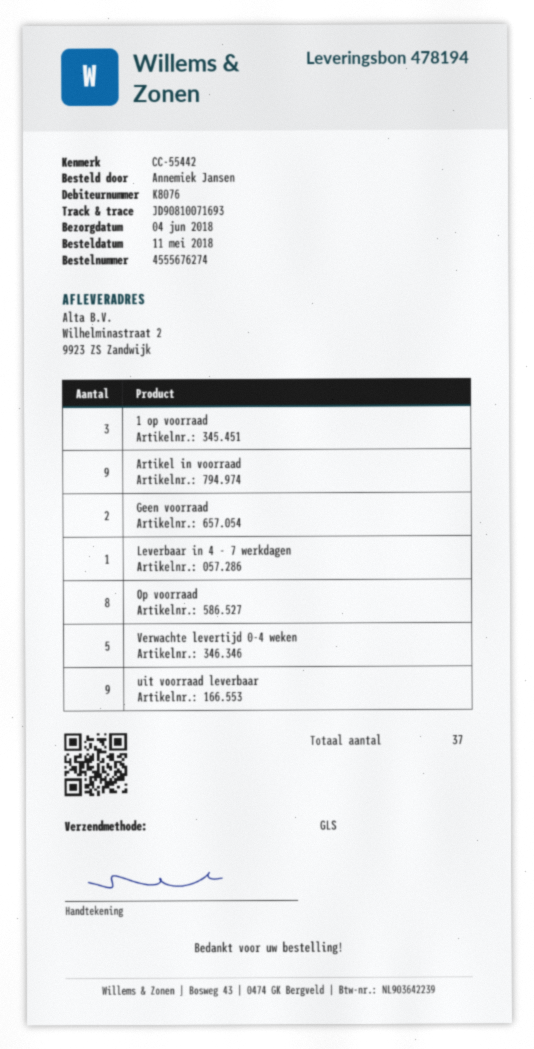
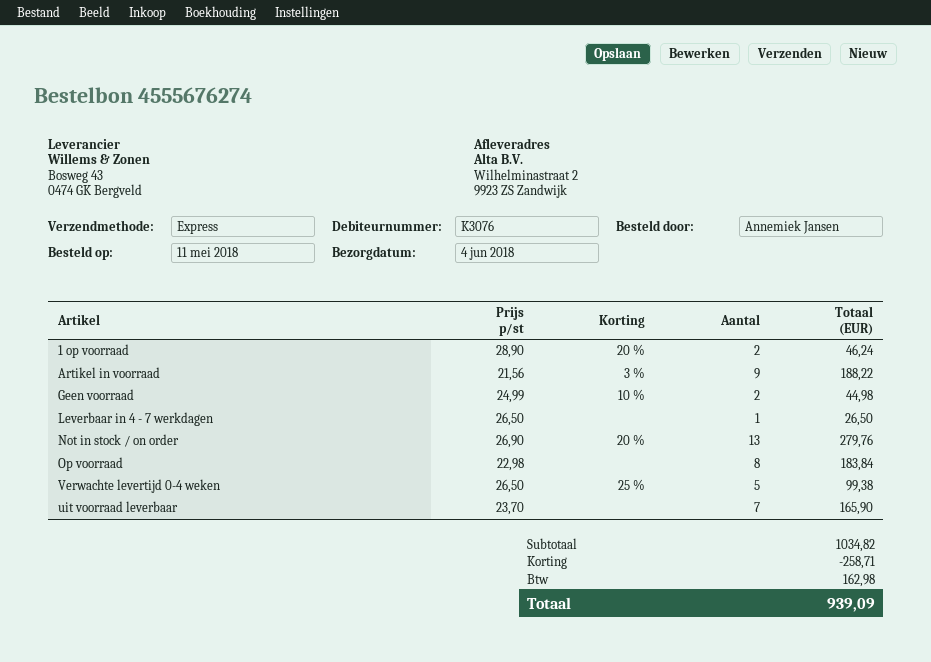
customer number: K8076 -> K3076
shipping method: GLS -> express
1 op voorraad: 3 -> 2
uit voorraad leverbaar: 9 -> 7
Not in stock / on order: none -> 13

